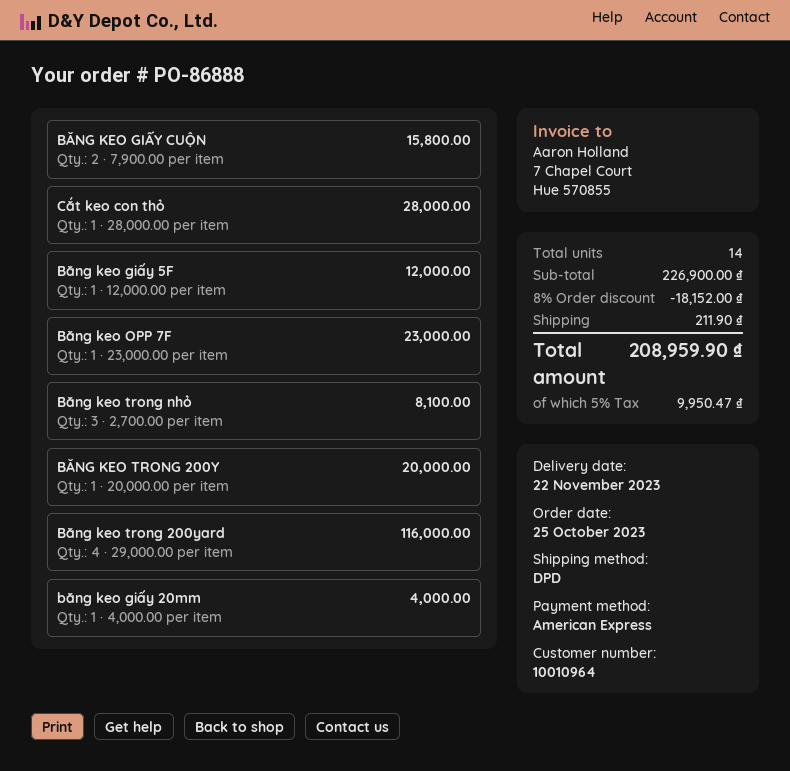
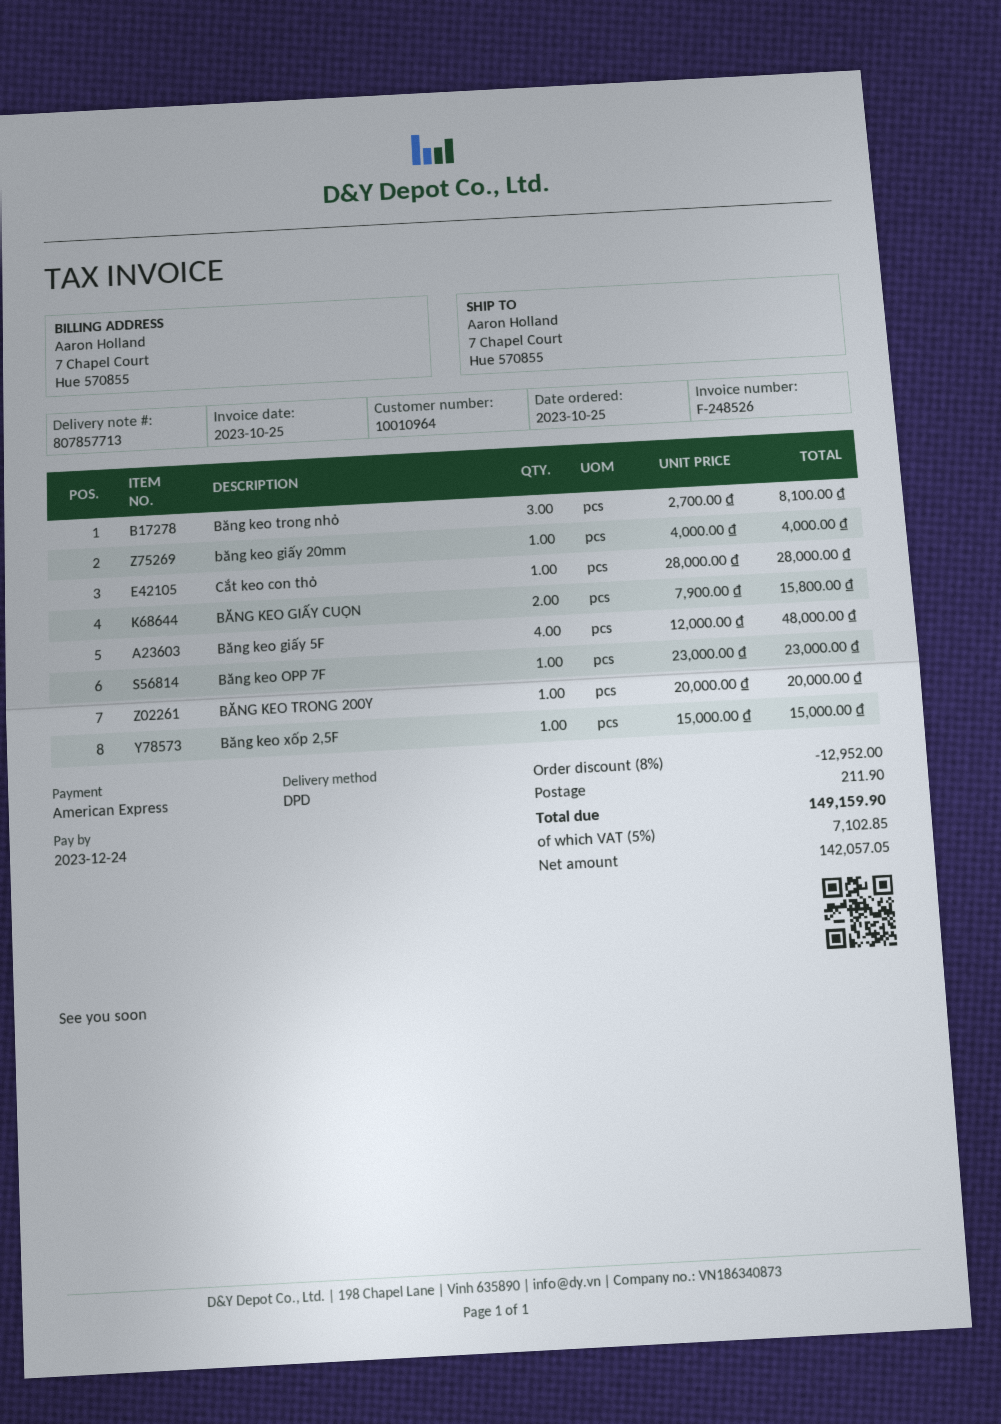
Băng keo giấy 5F: 1 x 12000.00 = 12000.00 -> 4 x 12000.00 = 48000.00
Băng keo trong 200yard: 4 x 29000.00 = 116000.00 -> none
Băng keo xốp 2,5F: none -> 1 x 15000.00 = 15000.00
discount: 8% = 18152.00 -> 8% = 12952.00
tax: 5% = 9950.47 -> 5% = 7102.85
total: 208959.90 -> 149159.90

